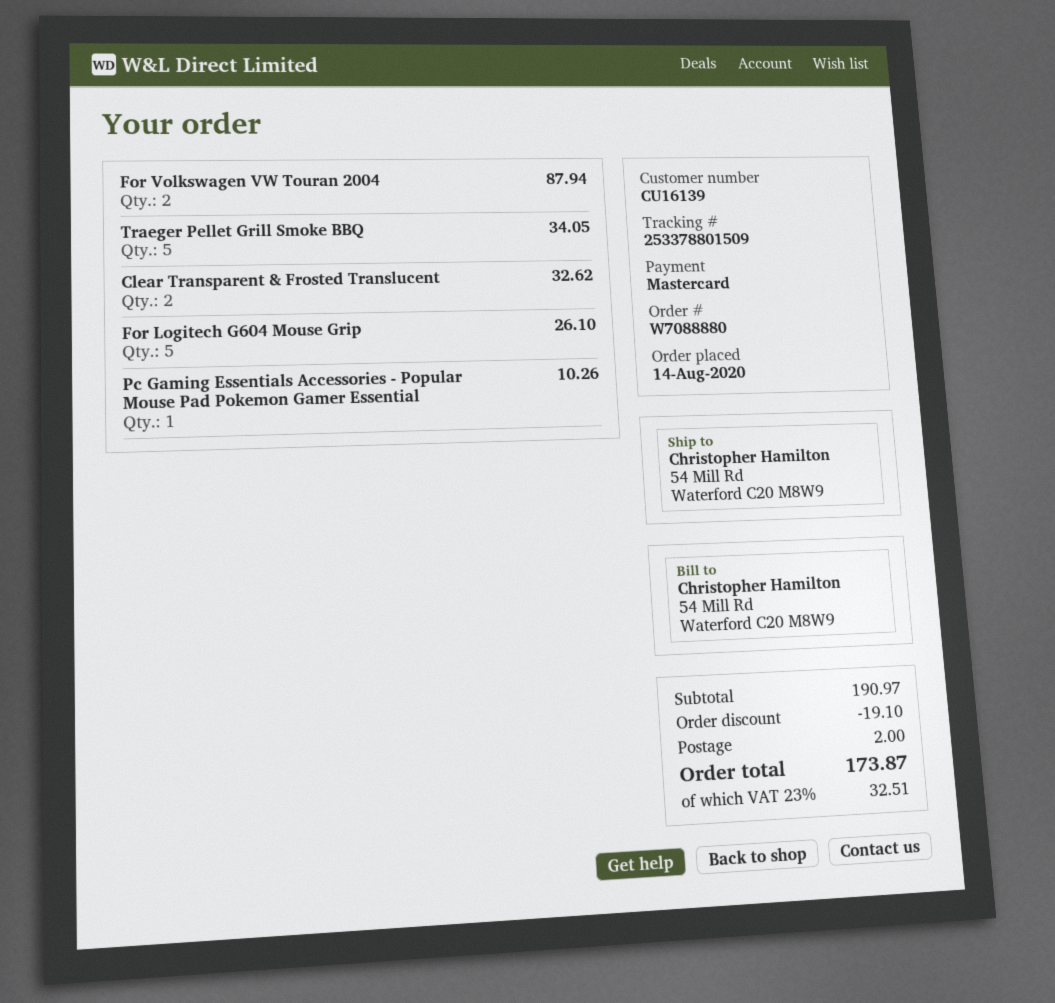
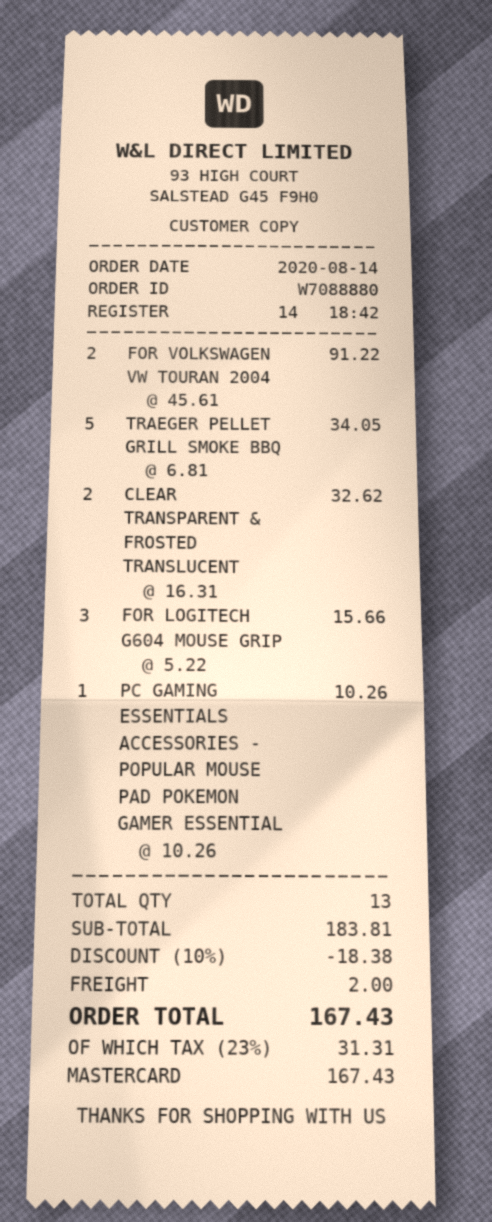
For Volkswagen VW Touran 2004: 2 for 87.94 -> 2 for 91.22
For Logitech G604 Mouse Grip: 5 for 26.10 -> 3 for 15.66
subtotal: 190.97 -> 183.81
discount: 19.10 -> 18.38
tax: 23% = 32.51 -> 23% = 31.31
total: 173.87 -> 167.43

